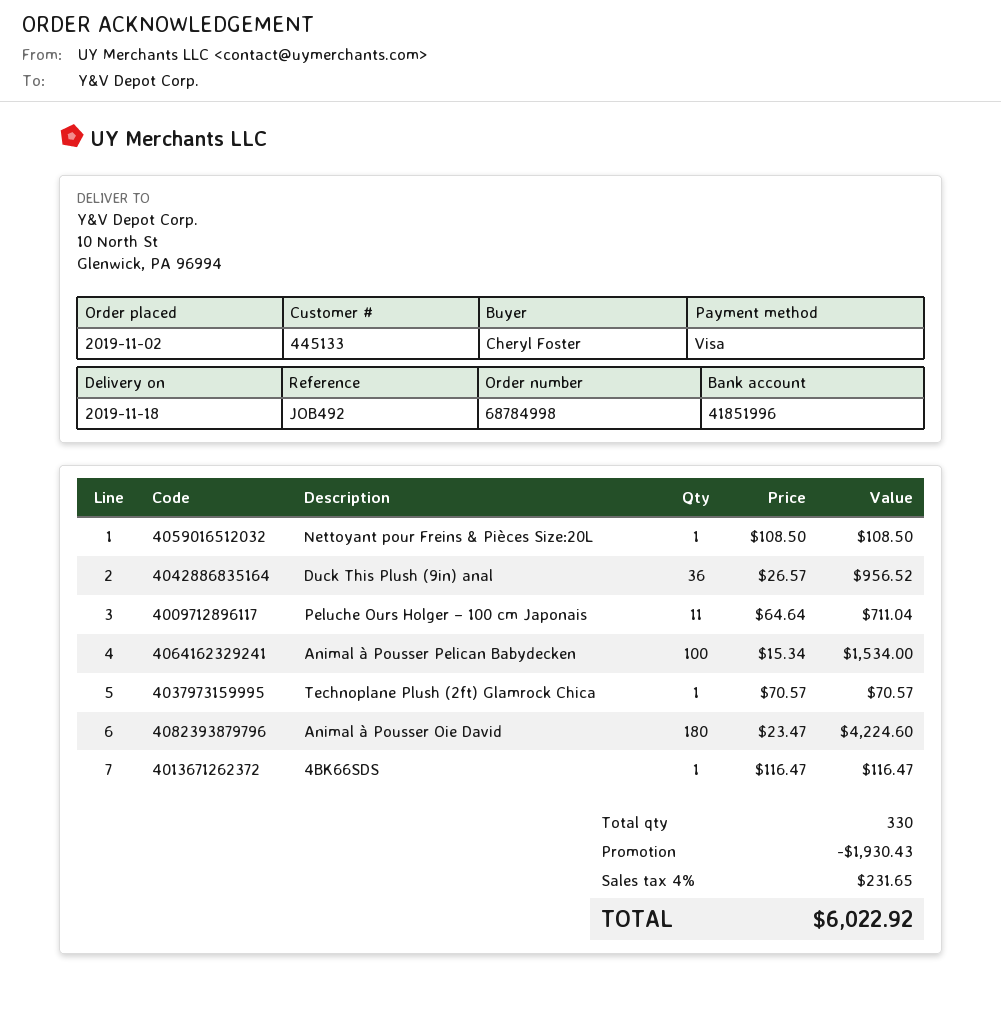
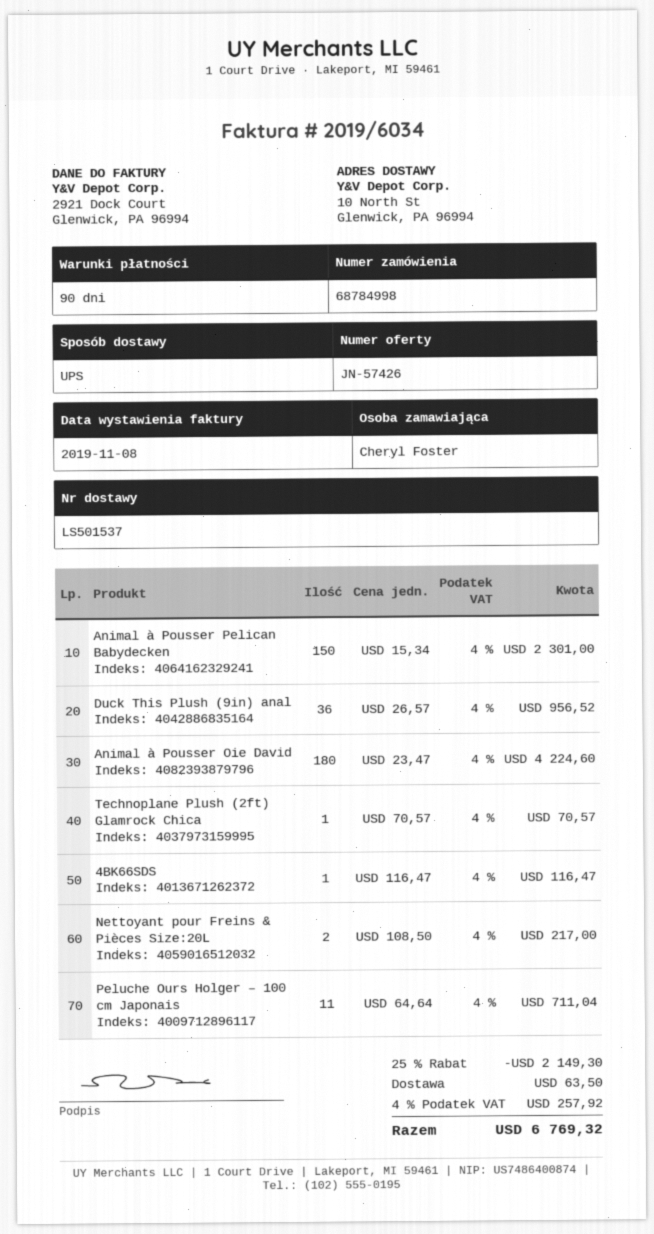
Nettoyant pour Freins & Pièces Size:20L: 1 x 108.50 = 108.50 -> 2 x 108.50 = 217.00
Animal à Pousser Pelican Babydecken: 100 x 15.34 = 1534.00 -> 150 x 15.34 = 2301.00
discount: 1930.43 -> 2149.30
shipping: none -> 63.50
tax: 4% = 231.65 -> 4% = 257.92
total: 6022.92 -> 6769.32

